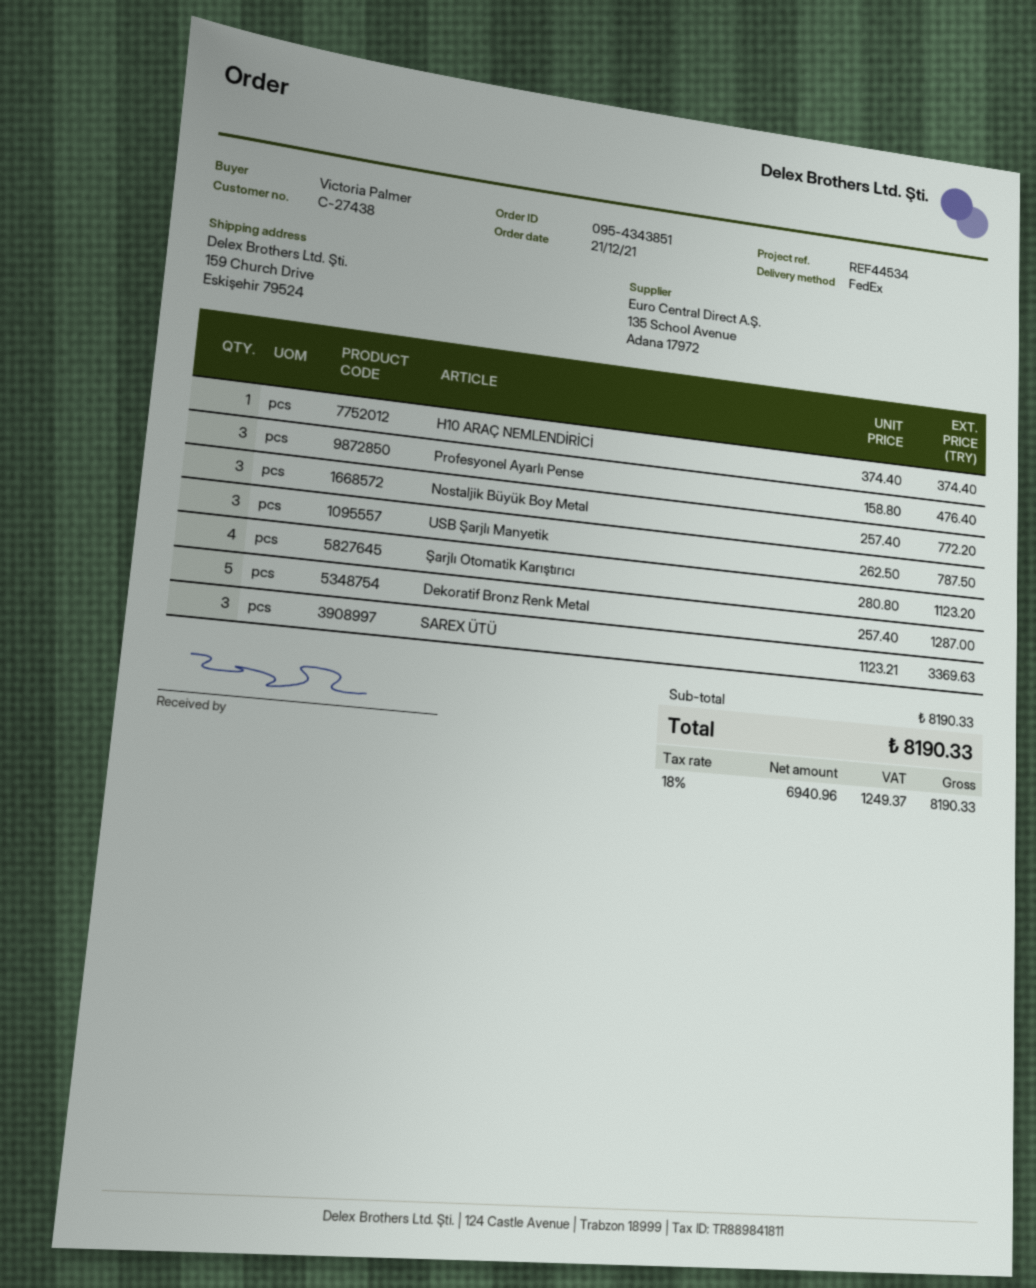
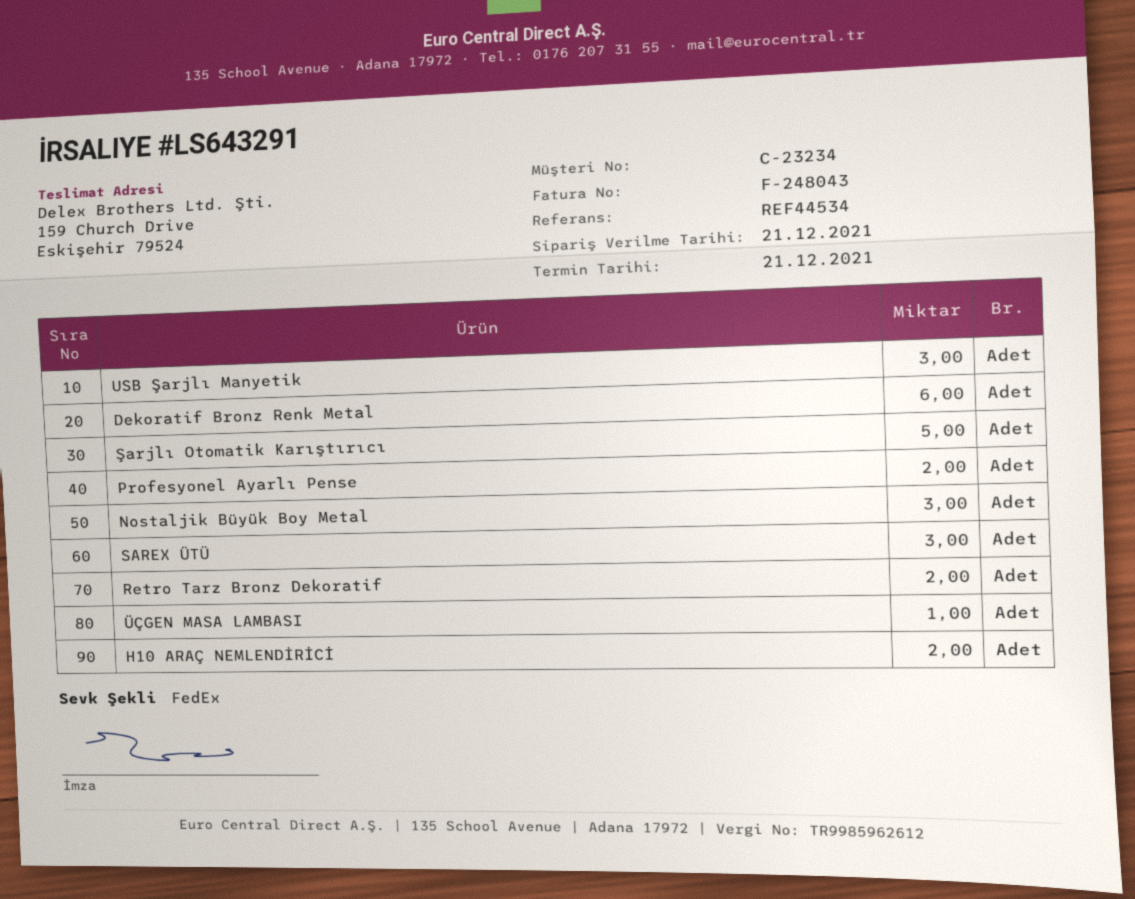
customer number: C-27438 -> C-23234
H10 ARAÇ NEMLENDİRİCİ: 1 -> 2
Profesyonel Ayarlı Pense: 3 -> 2
Şarjlı Otomatik Karıştırıcı: 4 -> 5
Dekoratif Bronz Renk Metal: 5 -> 6
Retro Tarz Bronz Dekoratif: none -> 2
ÜÇGEN MASA LAMBASI: none -> 1

